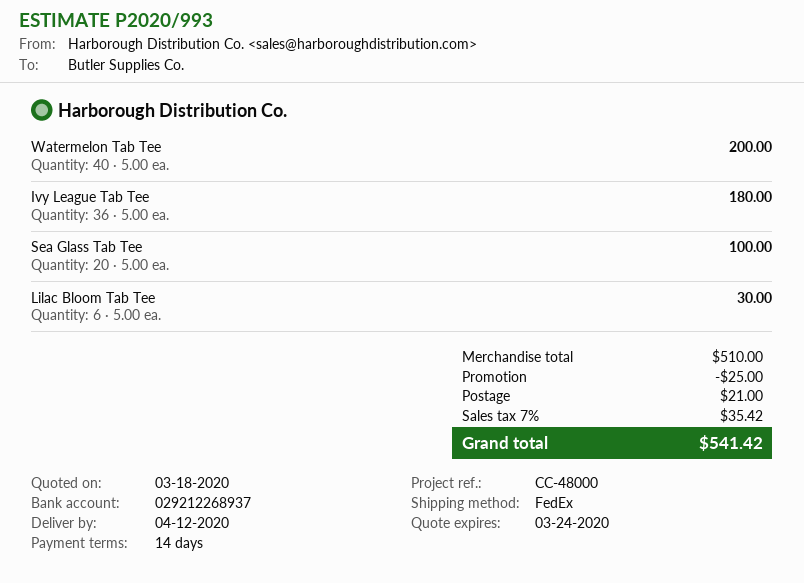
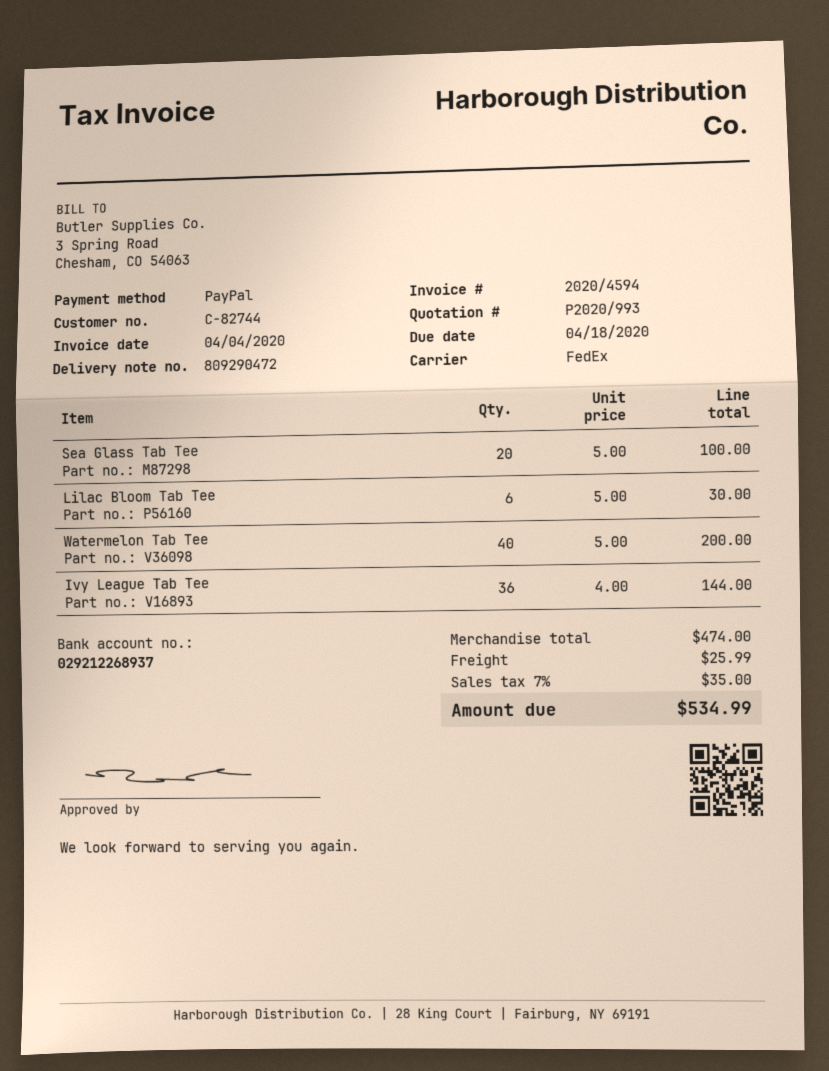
Ivy League Tab Tee: 36 x 5.00 = 180.00 -> 36 x 4.00 = 144.00
subtotal: 510.00 -> 474.00
discount: 25.00 -> none
shipping: 21.00 -> 25.99
tax: 7% = 35.42 -> 7% = 35.00
total: 541.42 -> 534.99

